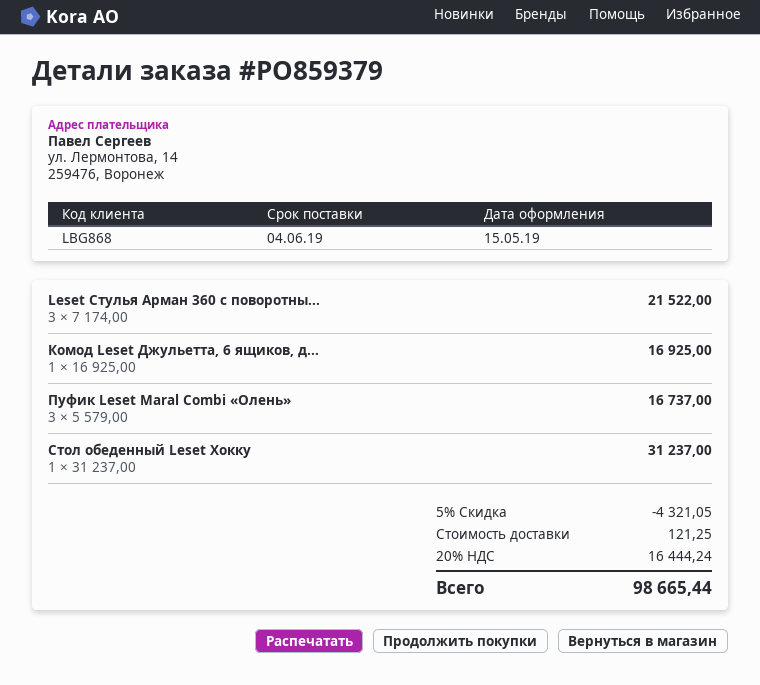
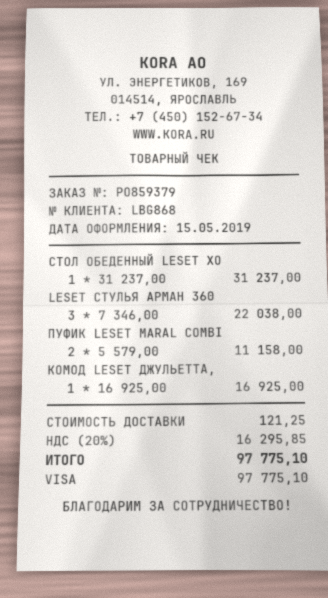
Leset Стулья Арман 360 с поворотны...: 3 x 7174.00 = 21522.00 -> 3 x 7346.00 = 22038.00
Пуфик Leset Maral Combi «Олень»: 3 x 5579.00 = 16737.00 -> 2 x 5579.00 = 11158.00
discount: 5% = 4321.05 -> none
tax: 20% = 16444.24 -> 20% = 16295.85
total: 98665.44 -> 97775.10

